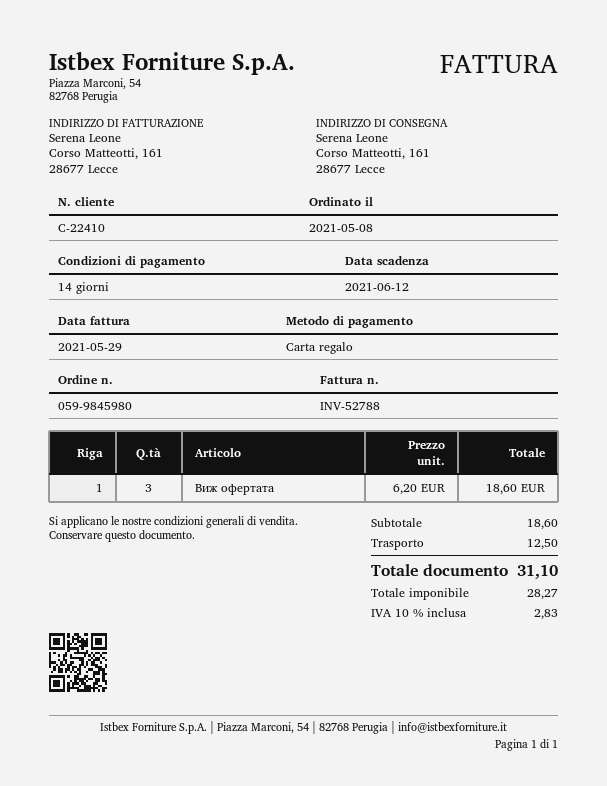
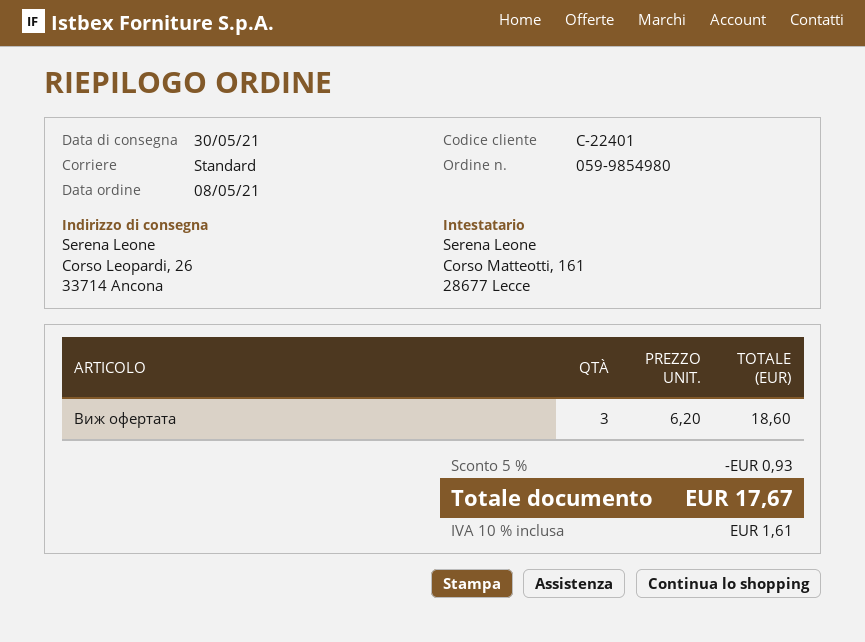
order number: 059-9845980 -> 059-9854980
customer number: C-22410 -> C-22401
ship to: Corso Matteotti, 161, 28677 Lecce -> Corso Leopardi, 26, 33714 Ancona
discount: none -> 5% = 0.93
shipping: 12.50 -> none
tax: 10% = 2.83 -> 10% = 1.61
total: 31.10 -> 17.67

